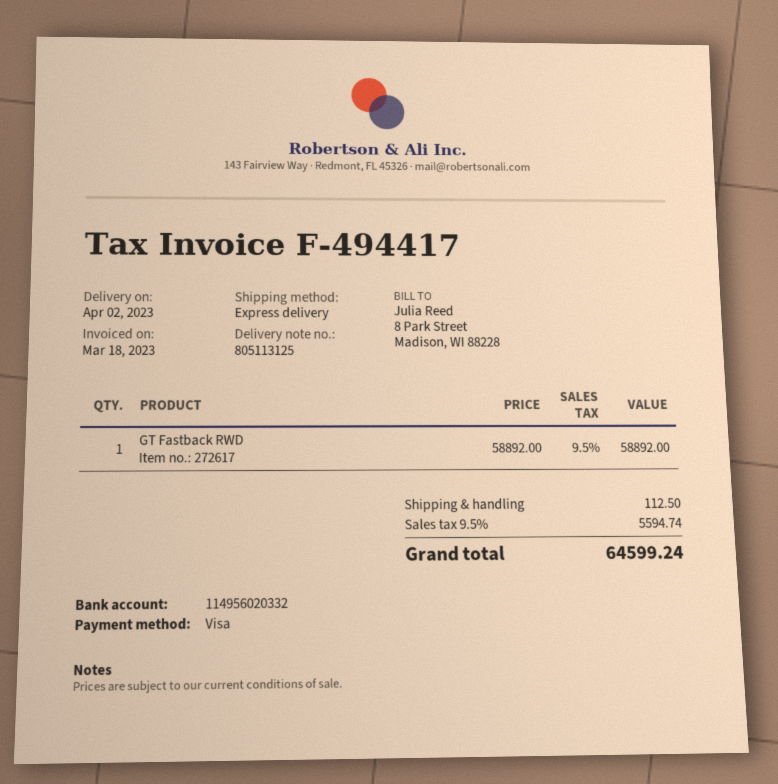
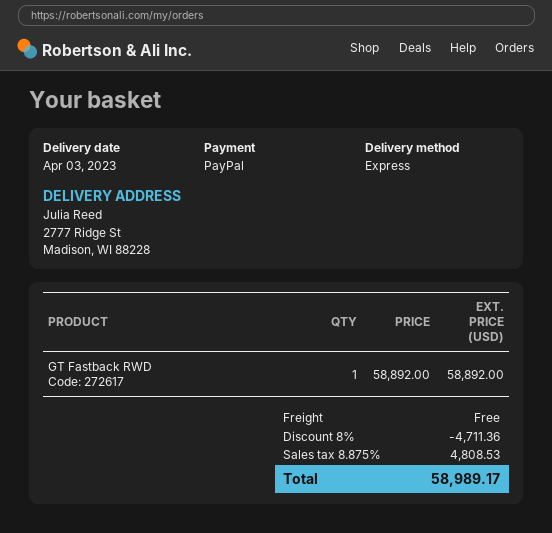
delivery date: 2023-04-02 -> 2023-04-03
payment method: Visa -> PayPal
discount: none -> 8% = 4711.36
shipping: 112.50 -> 0.00
tax: 9.5% = 5594.74 -> 8.875% = 4808.53
total: 64599.24 -> 58989.17

